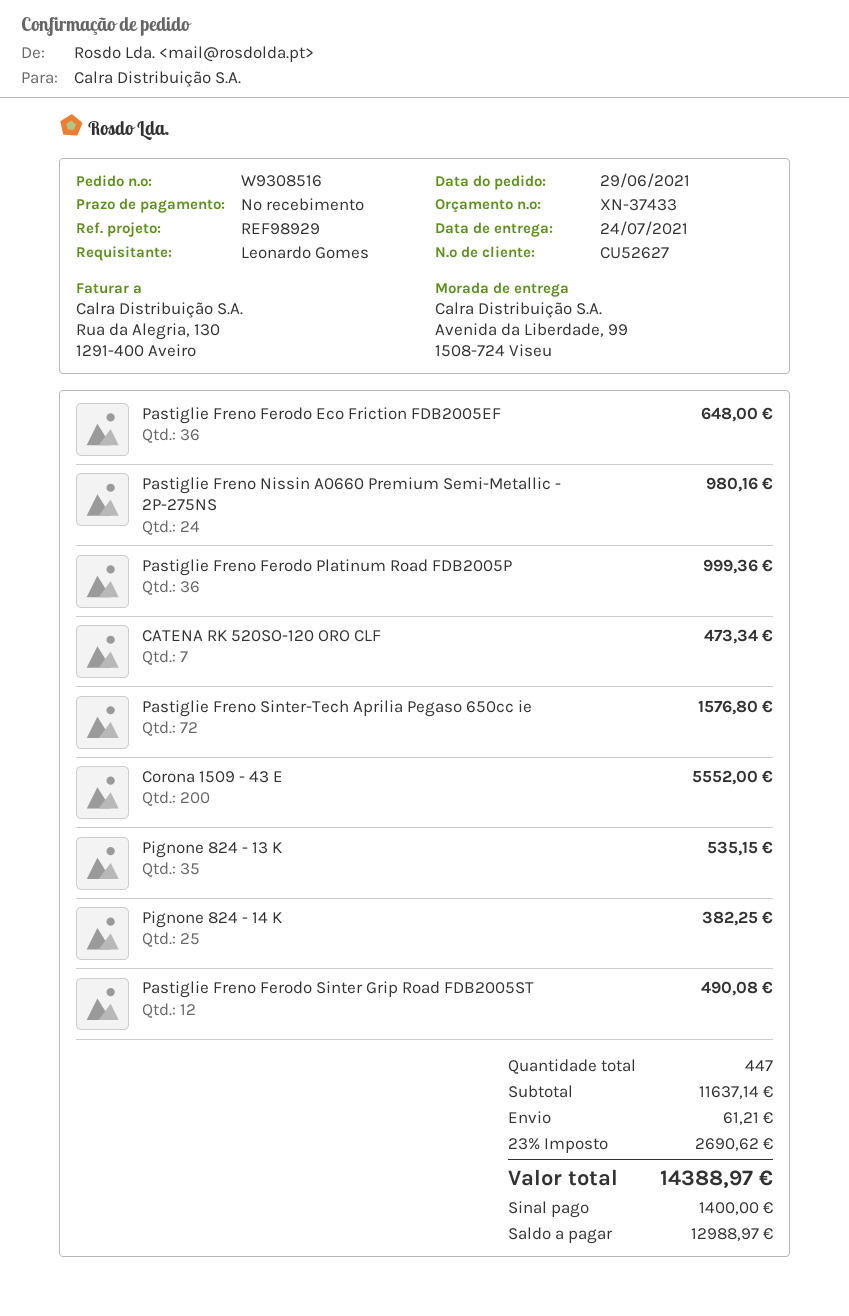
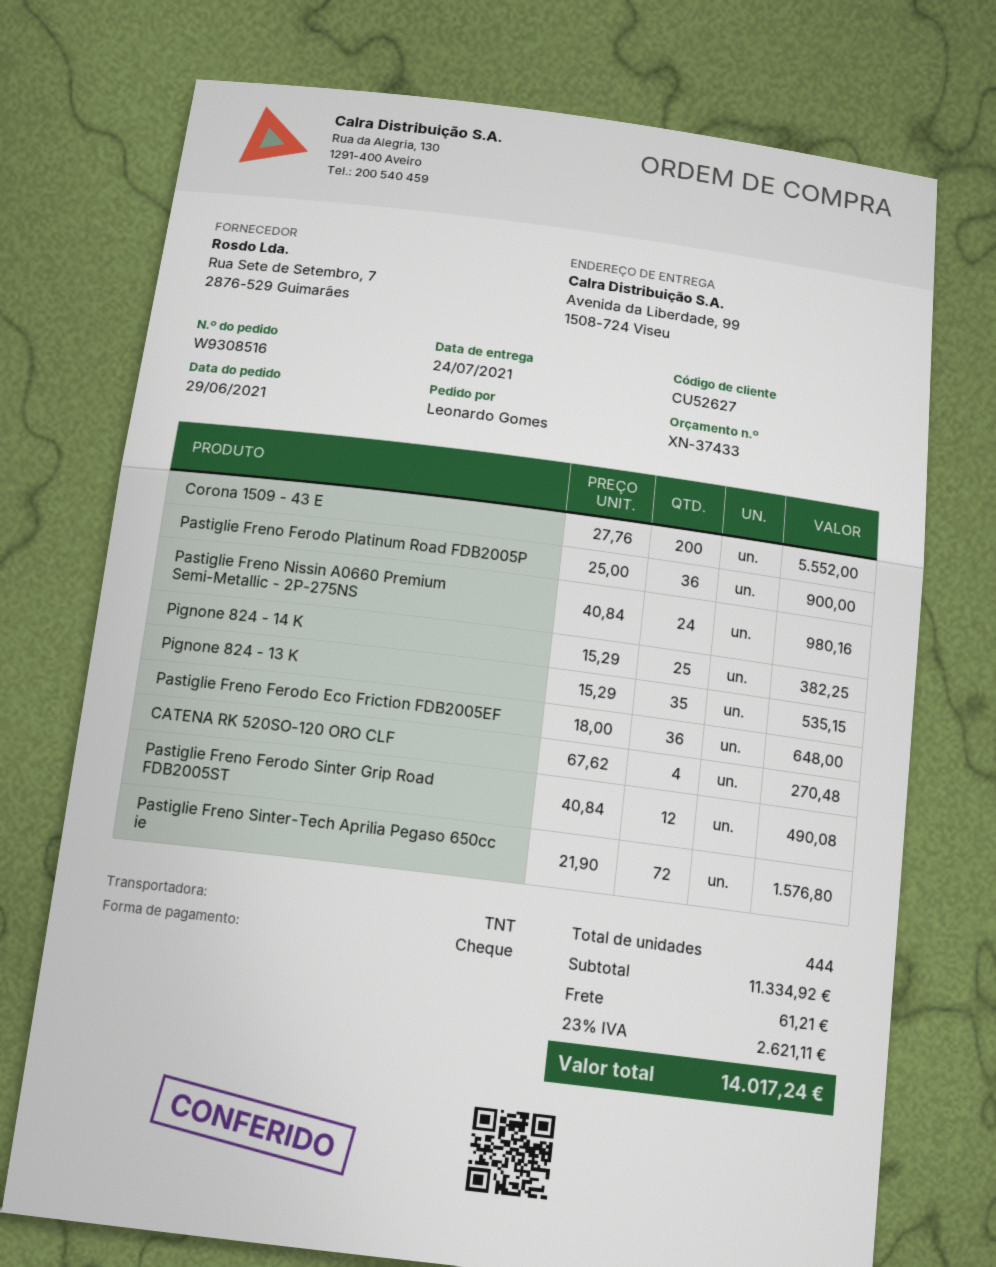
Pastiglie Freno Ferodo Platinum Road FDB2005P: 36 for 999.36 -> 36 for 900.00
CATENA RK 520SO-120 ORO CLF: 7 for 473.34 -> 4 for 270.48
total quantity: 447 -> 444
subtotal: 11637.14 -> 11334.92
tax: 23% = 2690.62 -> 23% = 2621.11
total: 14388.97 -> 14017.24

